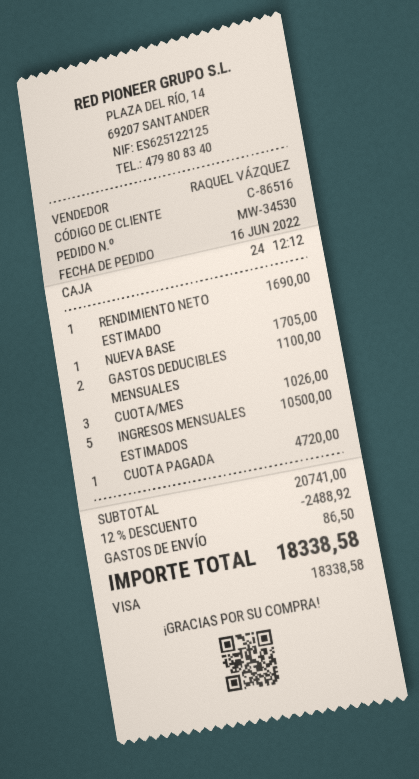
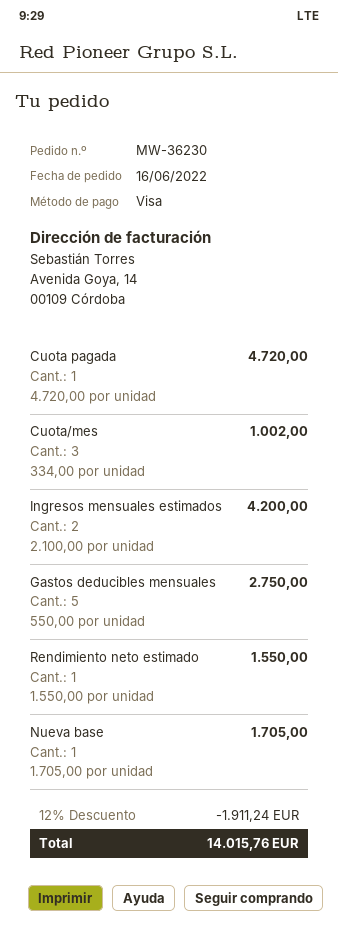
order number: MW-34530 -> MW-36230
RENDIMIENTO NETO ESTIMADO: 1 for 1690.00 -> 1 for 1550.00
GASTOS DEDUCIBLES MENSUALES: 2 for 1100.00 -> 5 for 2750.00
CUOTA/MES: 3 for 1026.00 -> 3 for 1002.00
INGRESOS MENSUALES ESTIMADOS: 5 for 10500.00 -> 2 for 4200.00
discount: 12% = 2488.92 -> 12% = 1911.24
shipping: 86.50 -> none
total: 18338.58 -> 14015.76

